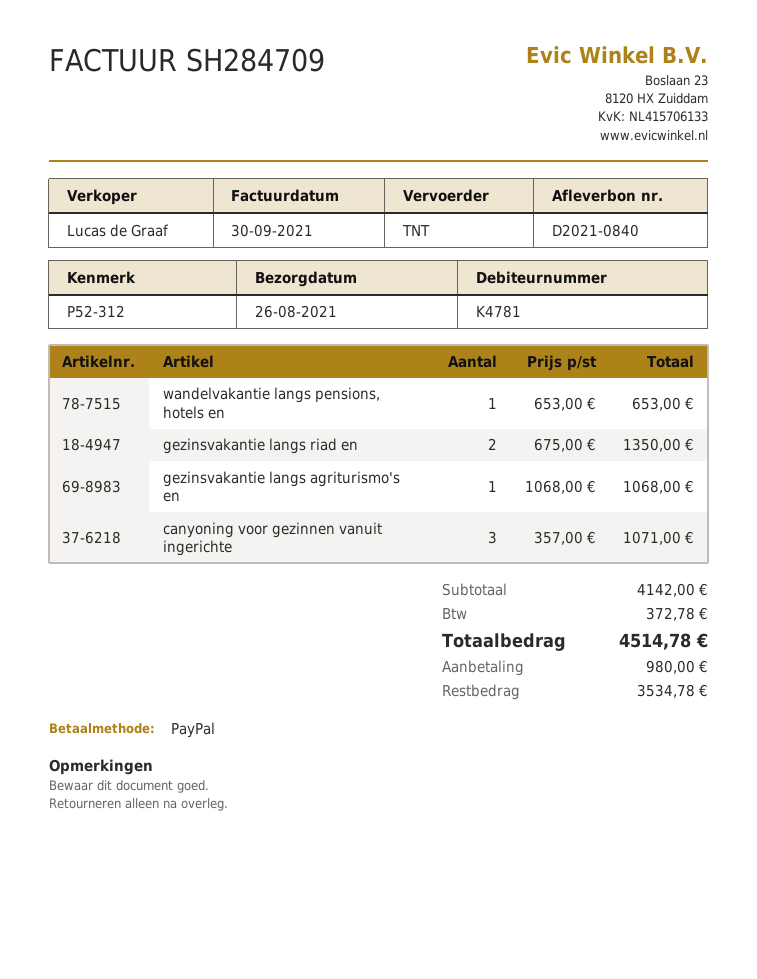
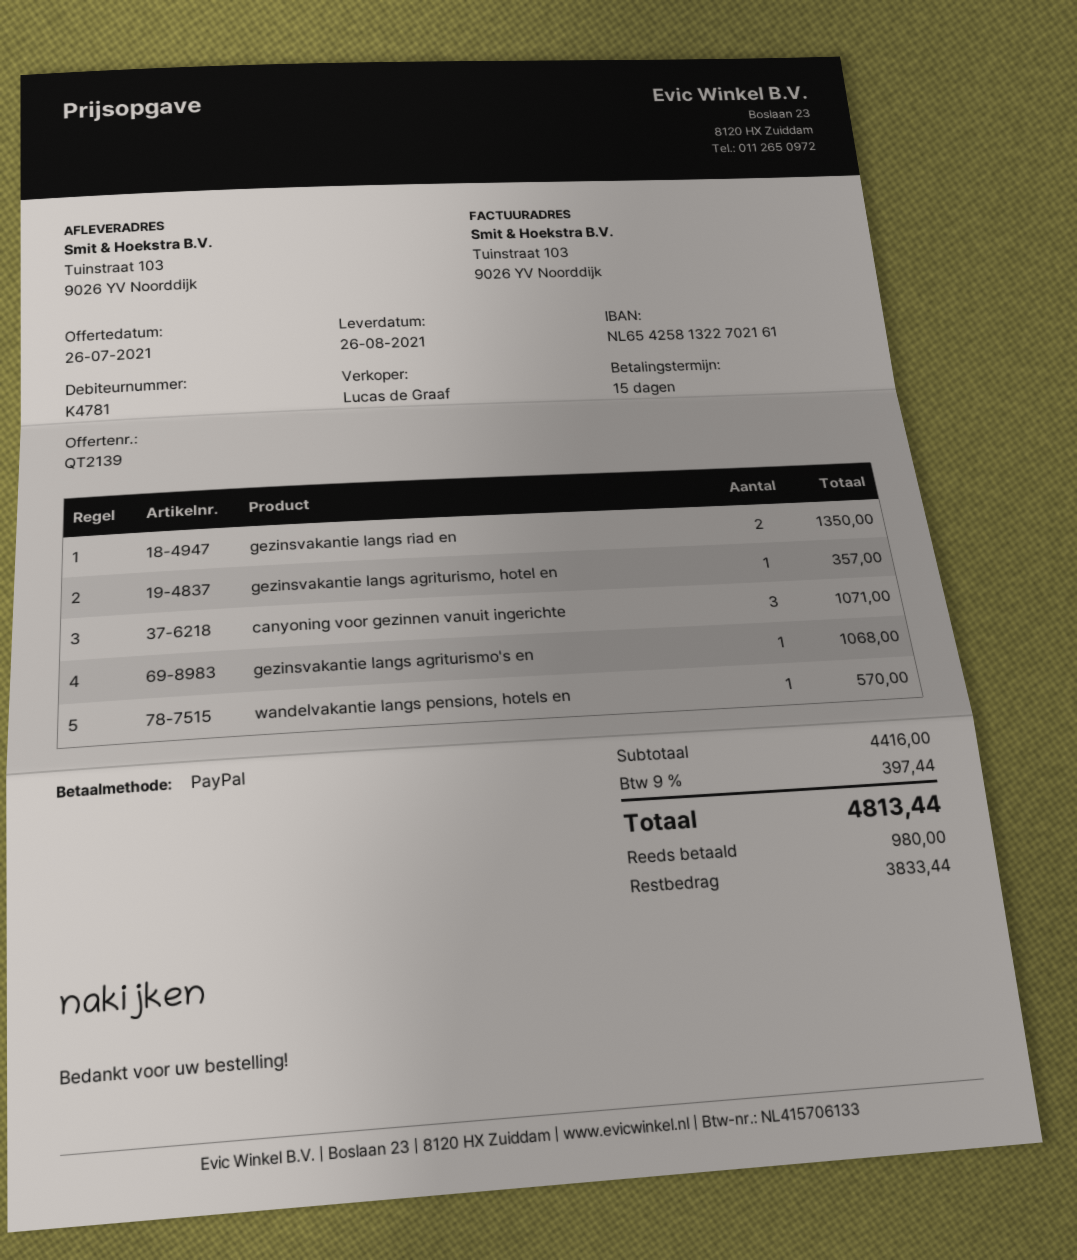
wandelvakantie langs pensions, hotels en: 1 for 653.00 -> 1 for 570.00
gezinsvakantie langs agriturismo, hotel en: none -> 1 for 357.00
subtotal: 4142.00 -> 4416.00
tax: 372.78 -> 397.44
total: 4514.78 -> 4813.44
balance: 3534.78 -> 3833.44

